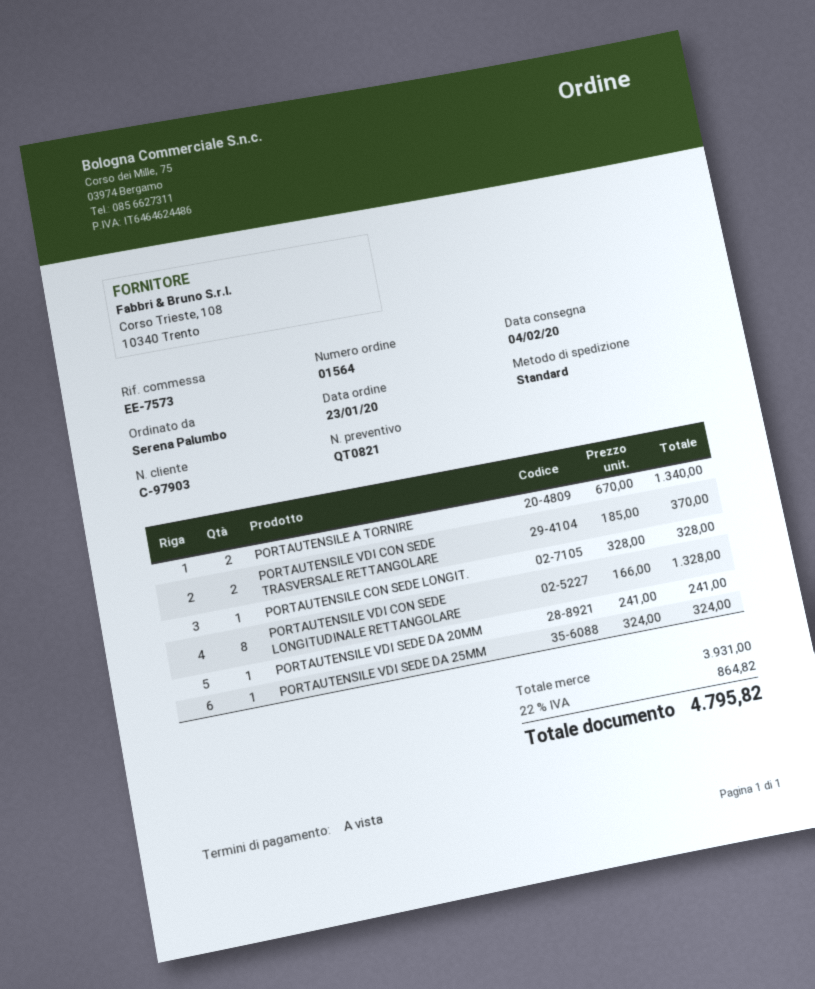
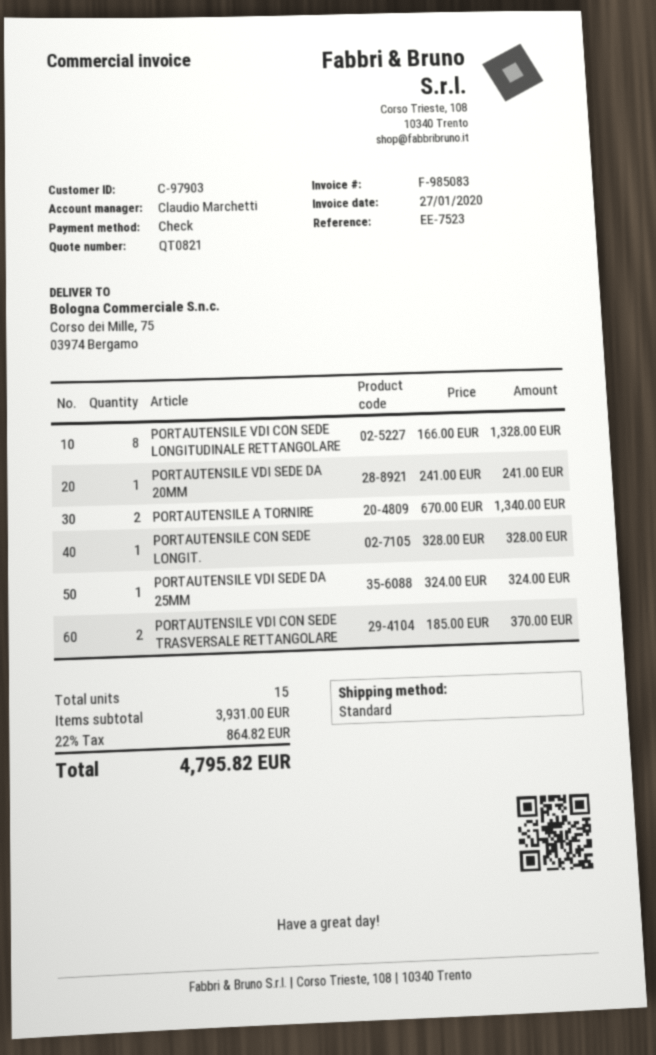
reference: EE-7573 -> EE-7523

